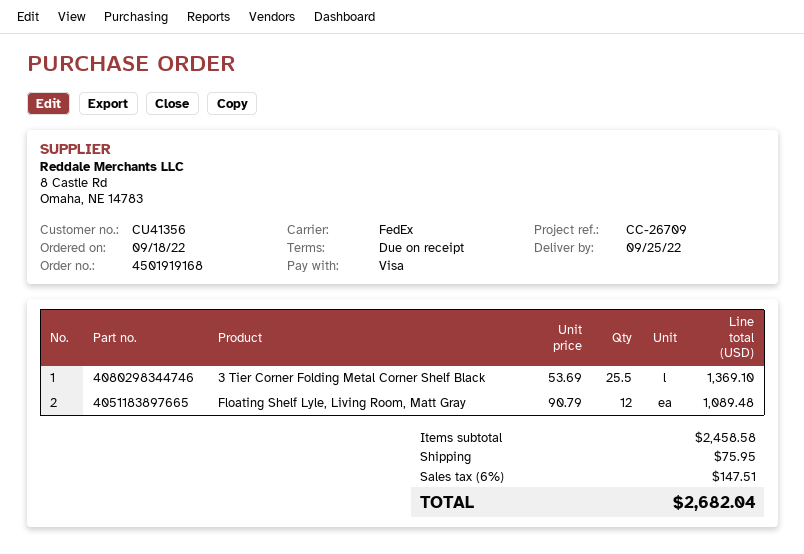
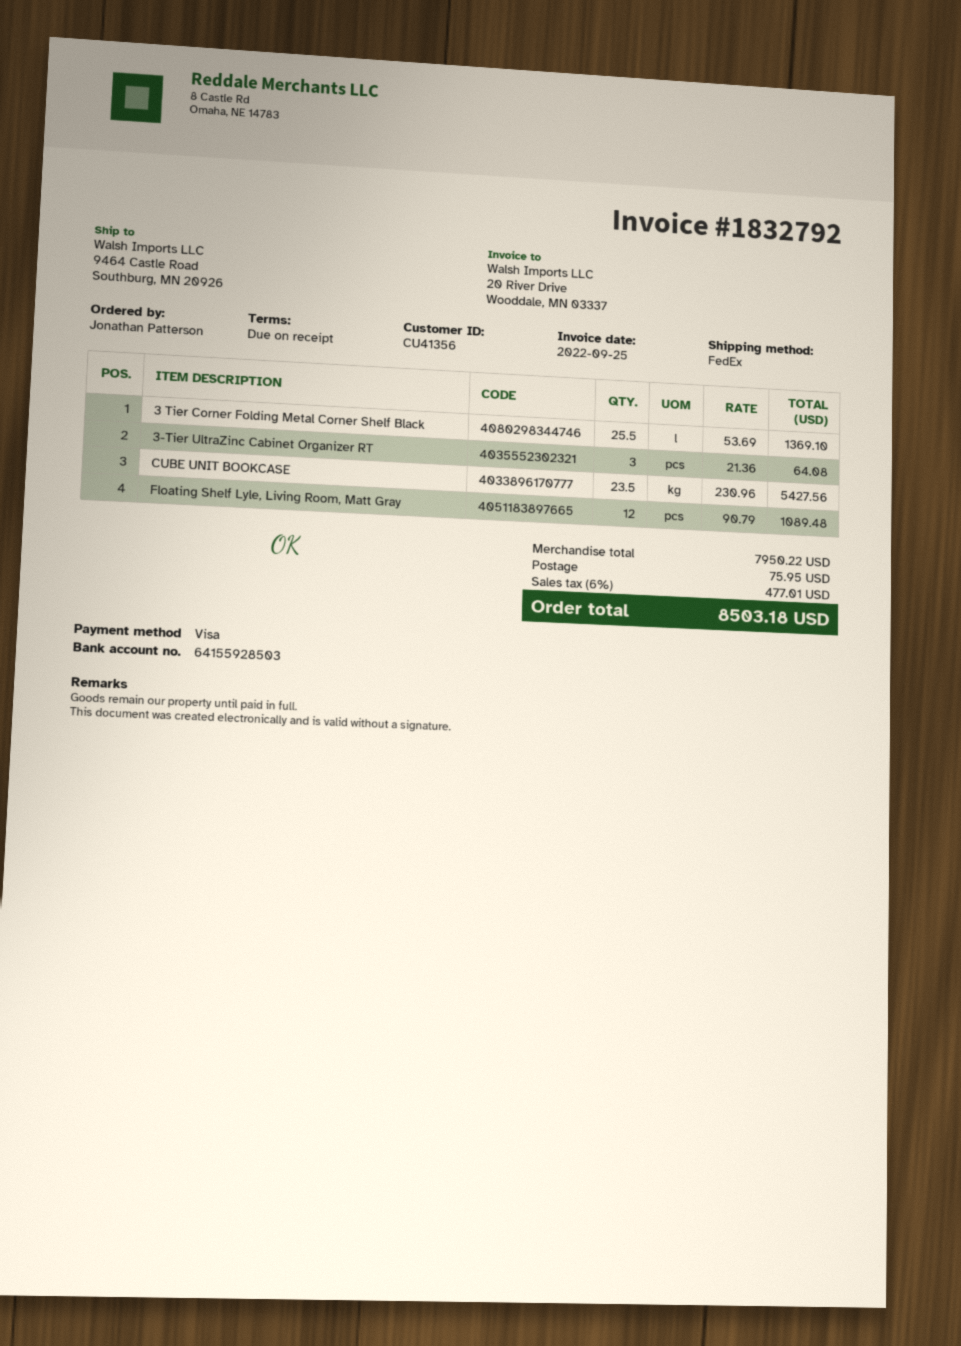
3-Tier UltraZinc Cabinet Organizer RT: none -> 3 x 21.36 = 64.08
CUBE UNIT BOOKCASE: none -> 23.5 x 230.96 = 5427.56
subtotal: 2458.58 -> 7950.22
tax: 6% = 147.51 -> 6% = 477.01
total: 2682.04 -> 8503.18

